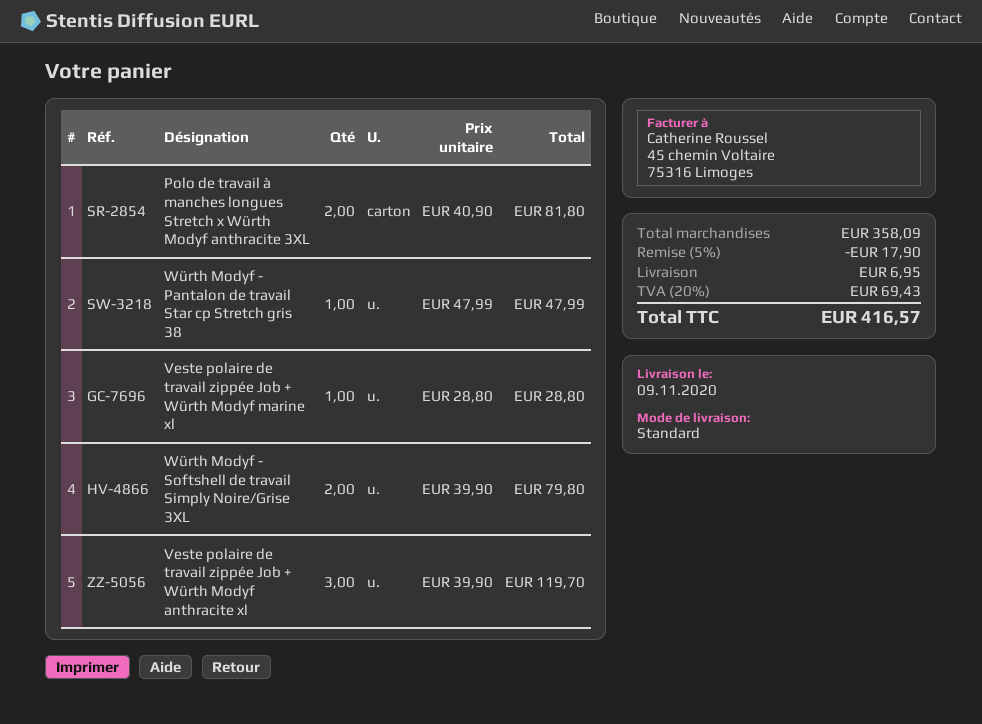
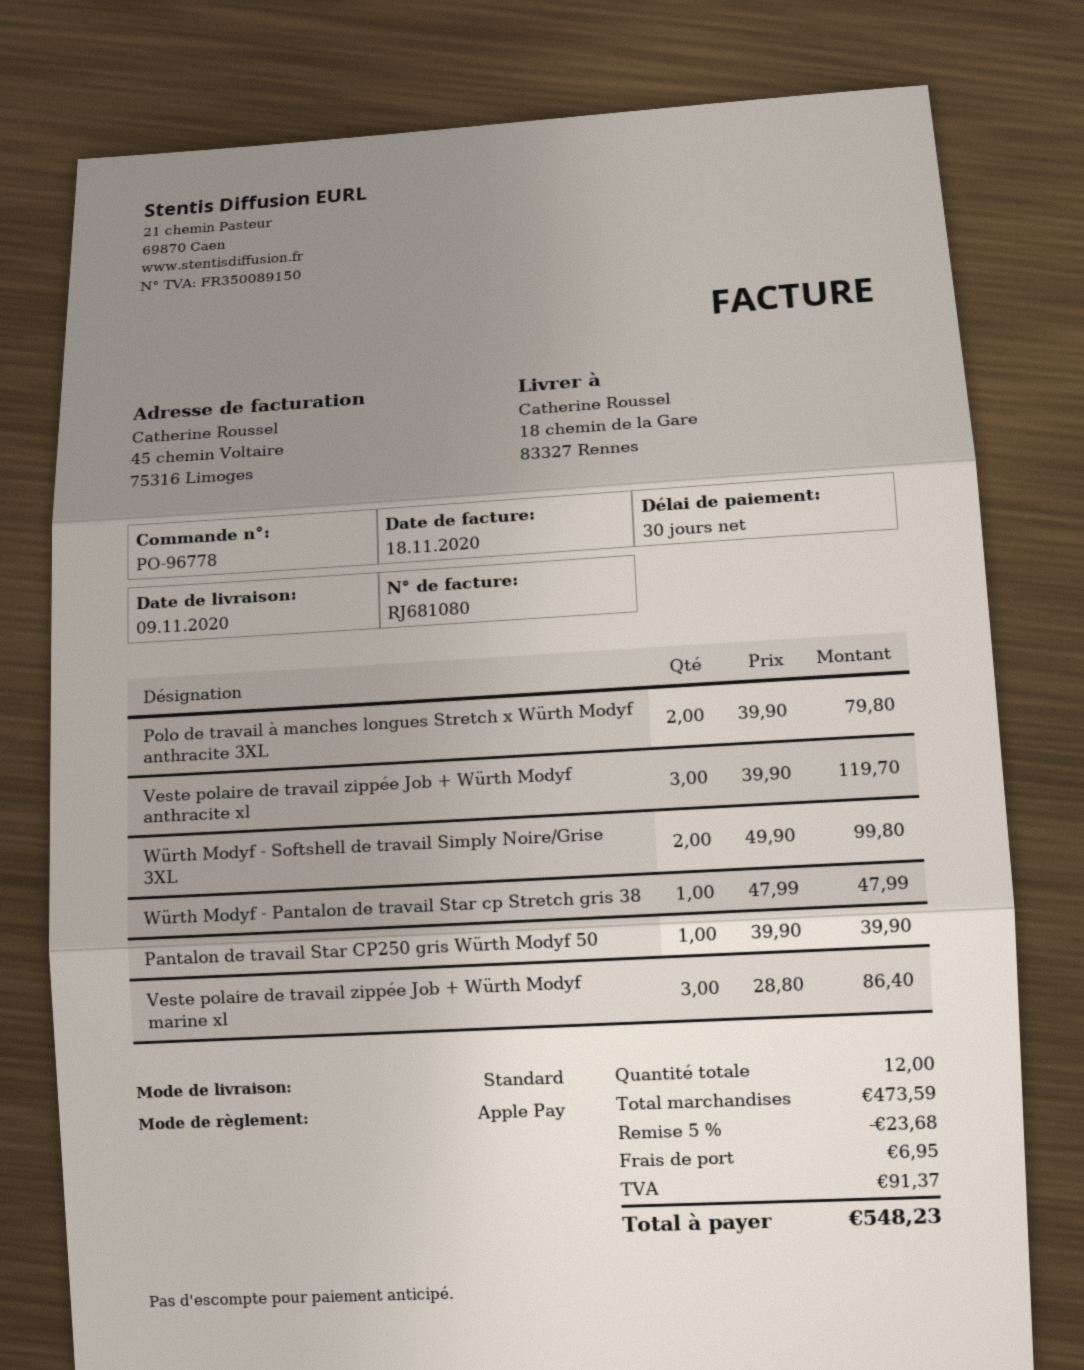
Polo de travail à manches longues Stretch x Würth Modyf anthracite 3XL: 2 x 40.90 = 81.80 -> 2 x 39.90 = 79.80
Veste polaire de travail zippée Job + Würth Modyf marine xl: 1 x 28.80 = 28.80 -> 3 x 28.80 = 86.40
Würth Modyf - Softshell de travail Simply Noire/Grise 3XL: 2 x 39.90 = 79.80 -> 2 x 49.90 = 99.80
Pantalon de travail Star CP250 gris Würth Modyf 50: none -> 1 x 39.90 = 39.90
subtotal: 358.09 -> 473.59
discount: 5% = 17.90 -> 5% = 23.68
tax: 69.43 -> 91.37
total: 416.57 -> 548.23

